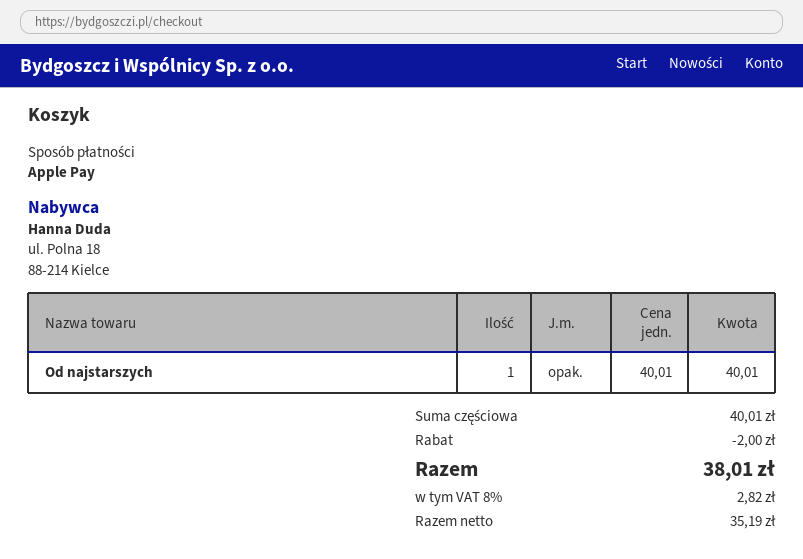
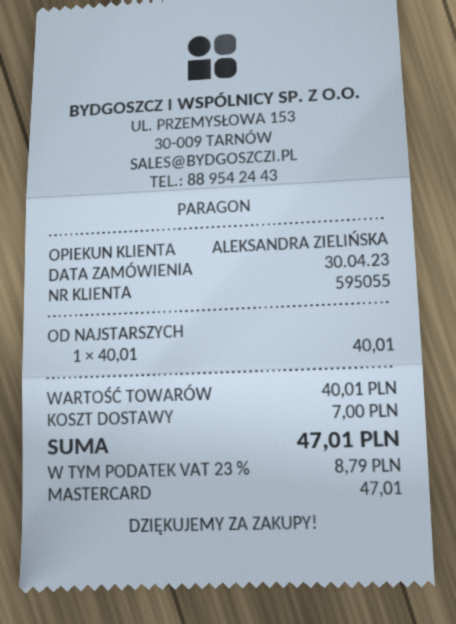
payment method: Apple Pay -> Mastercard
discount: 2.00 -> none
shipping: none -> 7.00
tax: 8% = 2.82 -> 23% = 8.79
total: 38.01 -> 47.01

